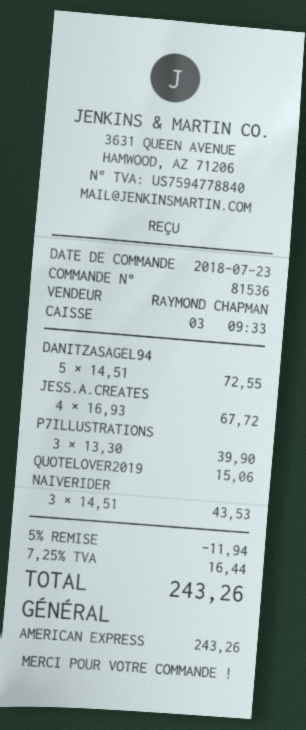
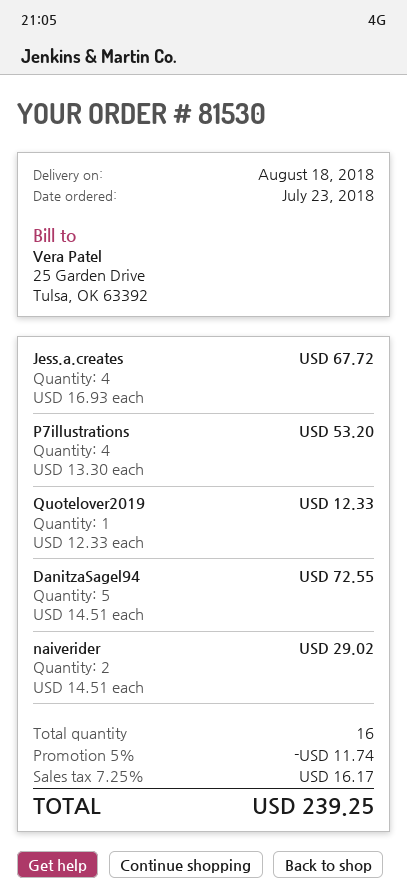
order number: 81536 -> 81530
P7ILLUSTRATIONS: 3 x 13.30 = 39.90 -> 4 x 13.30 = 53.20
QUOTELOVER2019: 1 x 15.06 = 15.06 -> 1 x 12.33 = 12.33
NAIVERIDER: 3 x 14.51 = 43.53 -> 2 x 14.51 = 29.02
discount: 5% = 11.94 -> 5% = 11.74
tax: 7.25% = 16.44 -> 7.25% = 16.17
total: 243.26 -> 239.25

